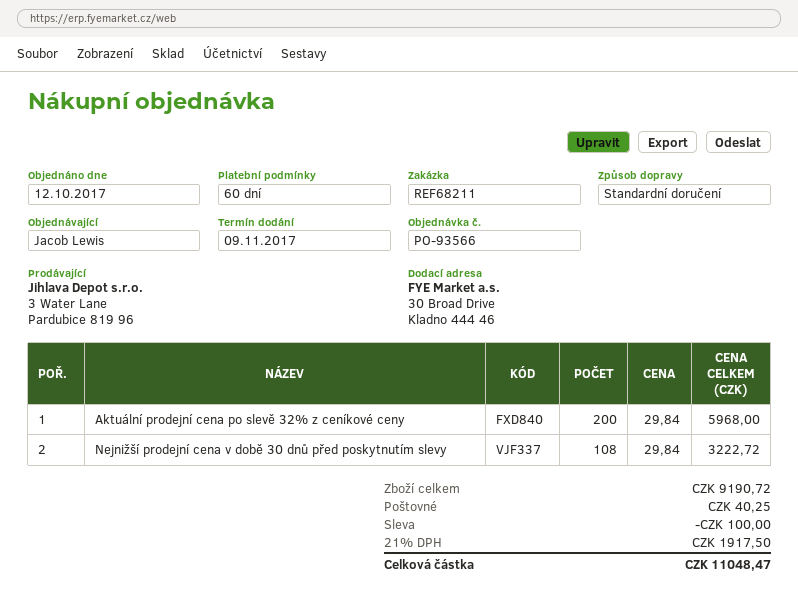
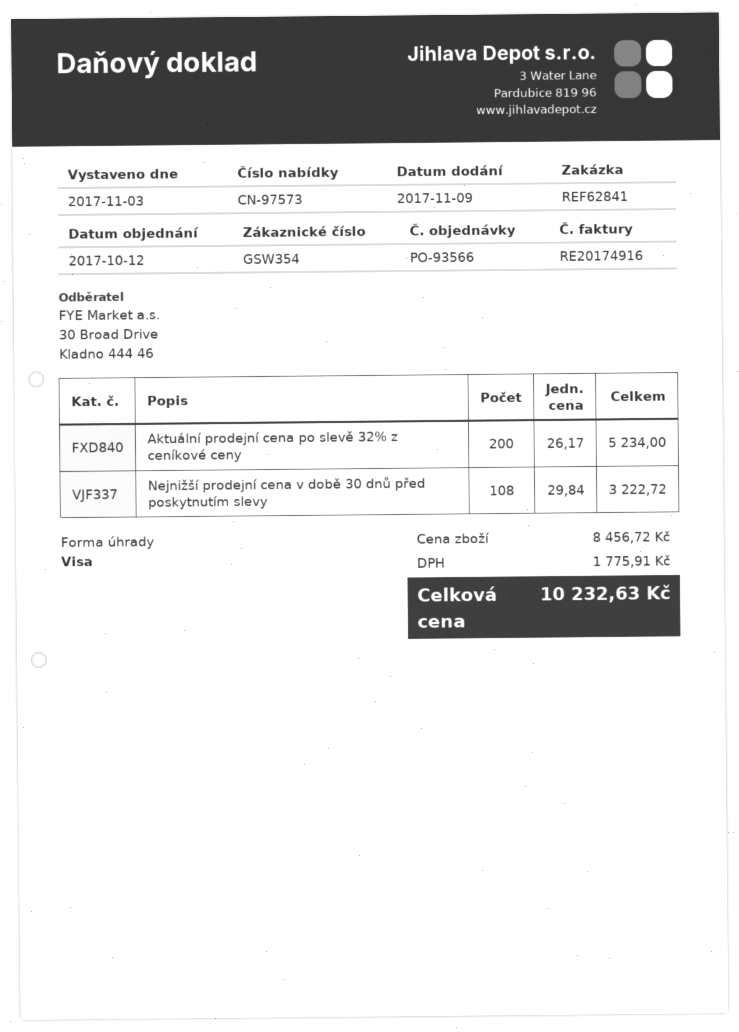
reference: REF68211 -> REF62841
Aktuální prodejní cena po slevě 32% z ceníkové ceny: 200 x 29.84 = 5968.00 -> 200 x 26.17 = 5234.00
subtotal: 9190.72 -> 8456.72
discount: 100.00 -> none
shipping: 40.25 -> none
tax: 1917.50 -> 1775.91
total: 11048.47 -> 10232.63

